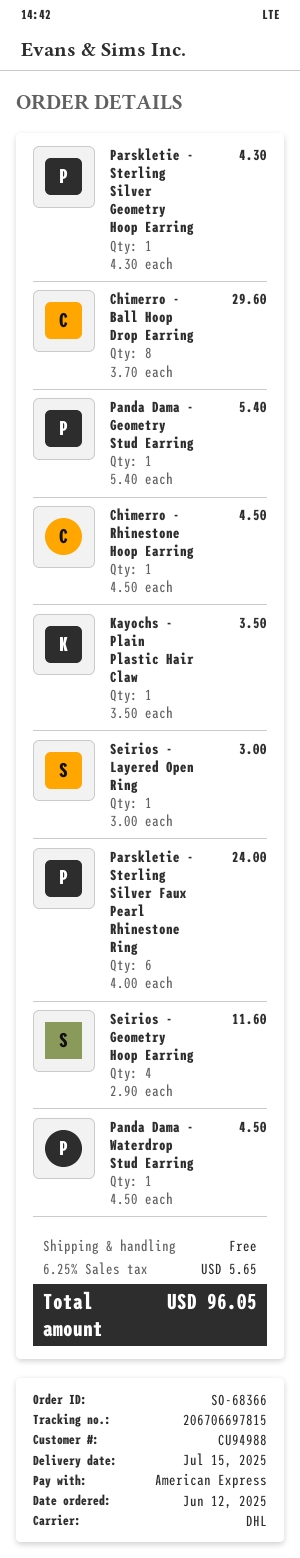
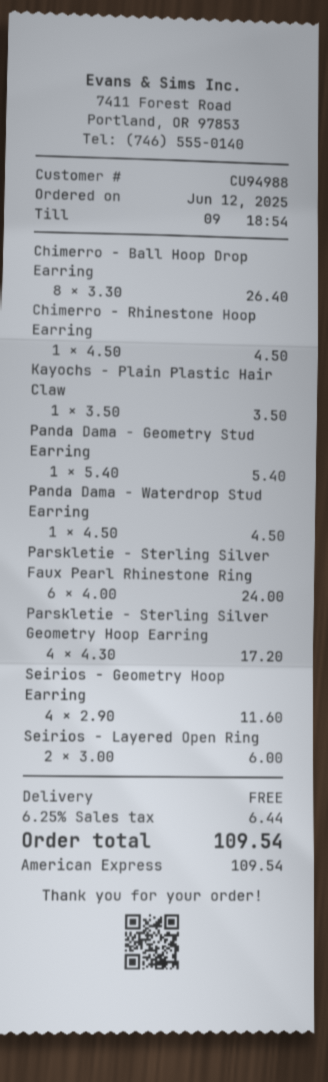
Parskletie - Sterling Silver Geometry Hoop Earring: 1 x 4.30 = 4.30 -> 4 x 4.30 = 17.20
Chimerro - Ball Hoop Drop Earring: 8 x 3.70 = 29.60 -> 8 x 3.30 = 26.40
Seirios - Layered Open Ring: 1 x 3.00 = 3.00 -> 2 x 3.00 = 6.00
tax: 6.25% = 5.65 -> 6.25% = 6.44
total: 96.05 -> 109.54

